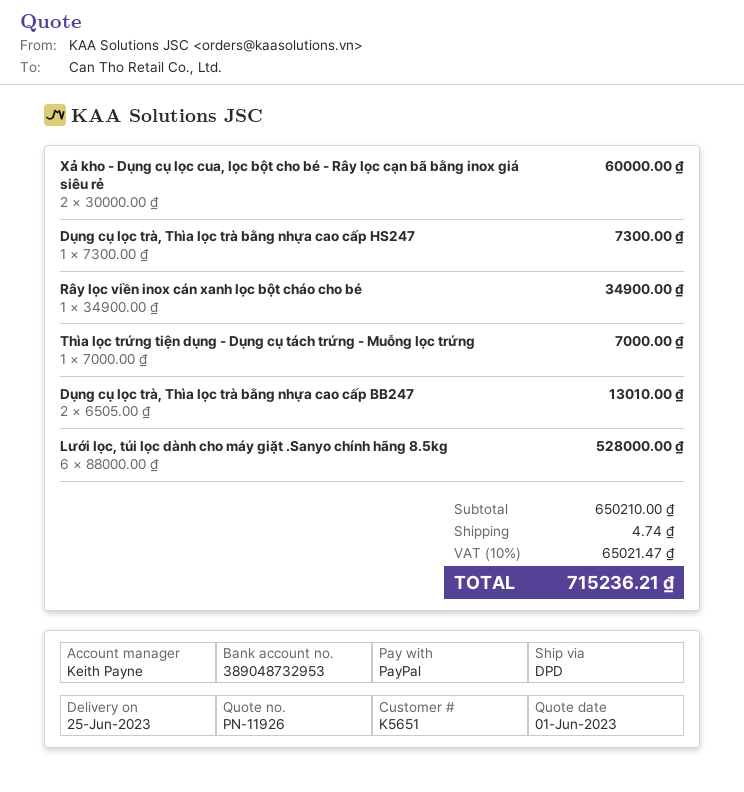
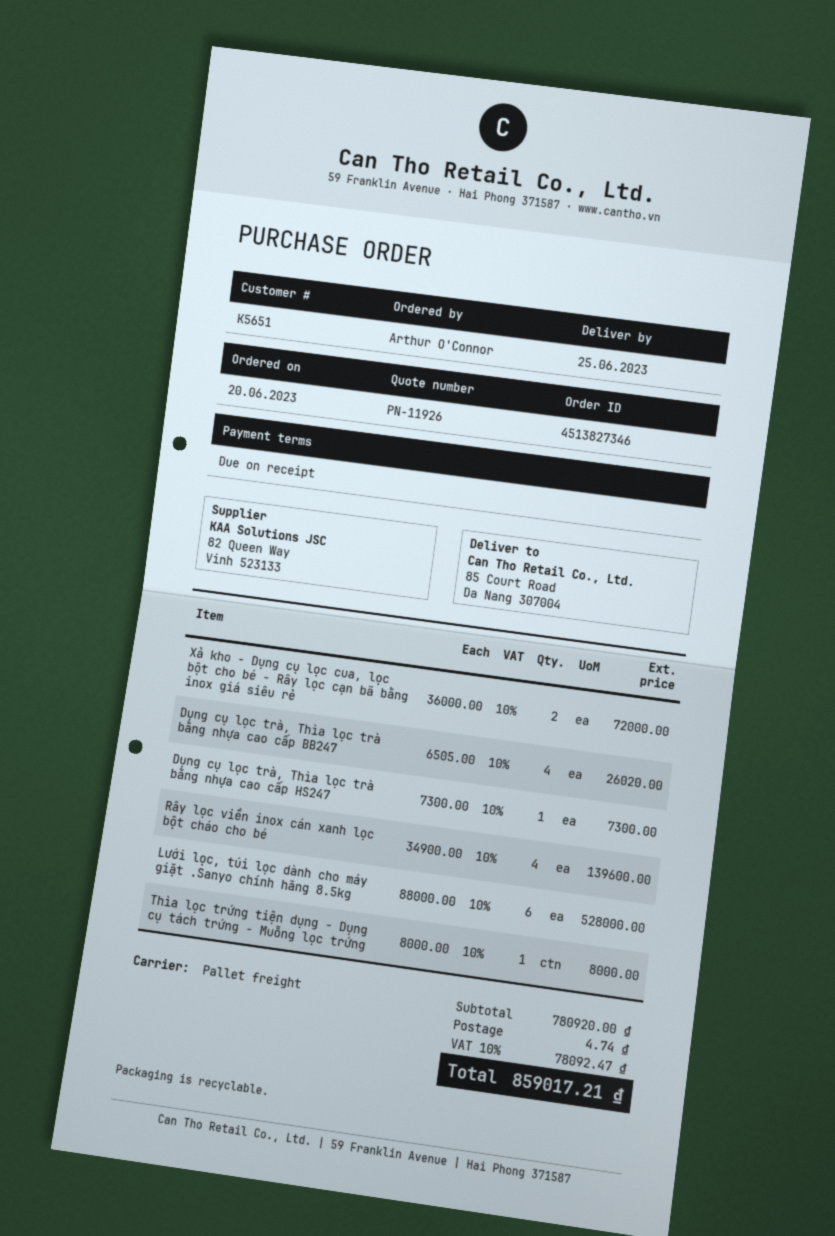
shipping method: DPD -> pallet freight
Xả kho - Dụng cụ lọc cua, lọc bột cho bé - Rây lọc cạn bã bằng inox giá siêu rẻ: 2 x 30000.00 = 60000.00 -> 2 x 36000.00 = 72000.00
Rây lọc viền inox cán xanh lọc bột cháo cho bé: 1 x 34900.00 = 34900.00 -> 4 x 34900.00 = 139600.00
Thìa lọc trứng tiện dụng - Dụng cụ tách trứng - Muỗng lọc trứng: 1 x 7000.00 = 7000.00 -> 1 x 8000.00 = 8000.00
Dụng cụ lọc trà, Thìa lọc trà bằng nhựa cao cấp BB247: 2 x 6505.00 = 13010.00 -> 4 x 6505.00 = 26020.00
subtotal: 650210.00 -> 780920.00
tax: 10% = 65021.47 -> 10% = 78092.47
total: 715236.21 -> 859017.21

